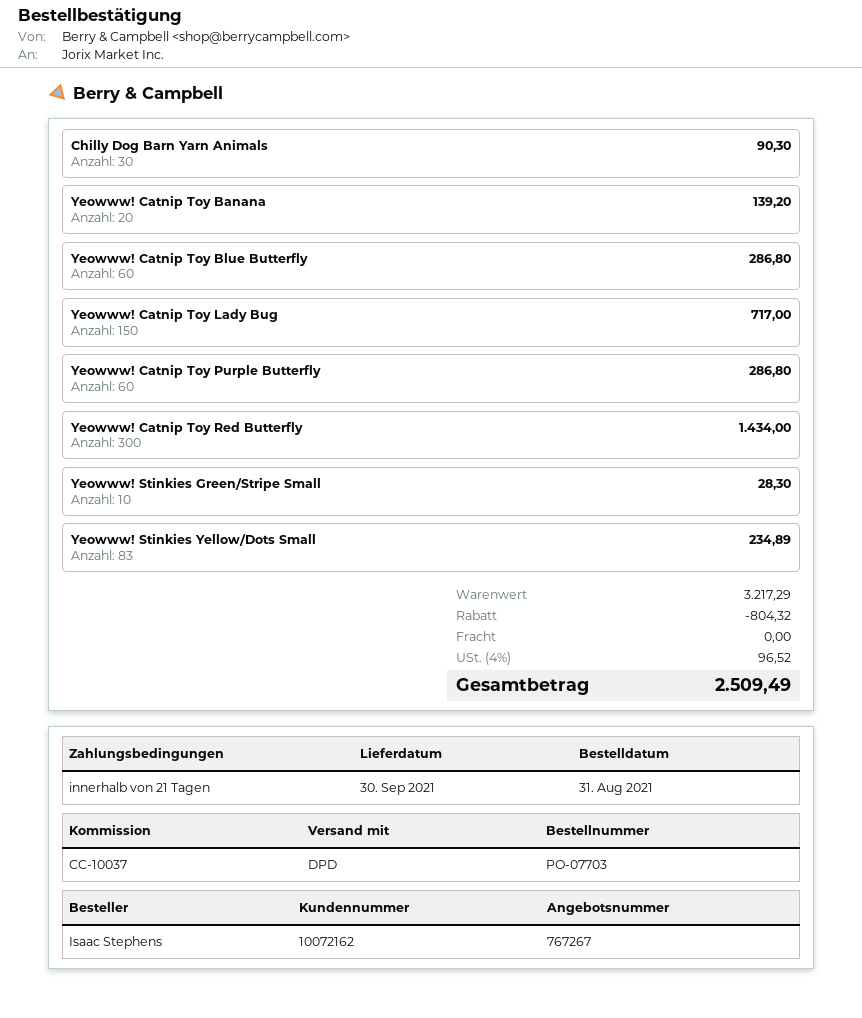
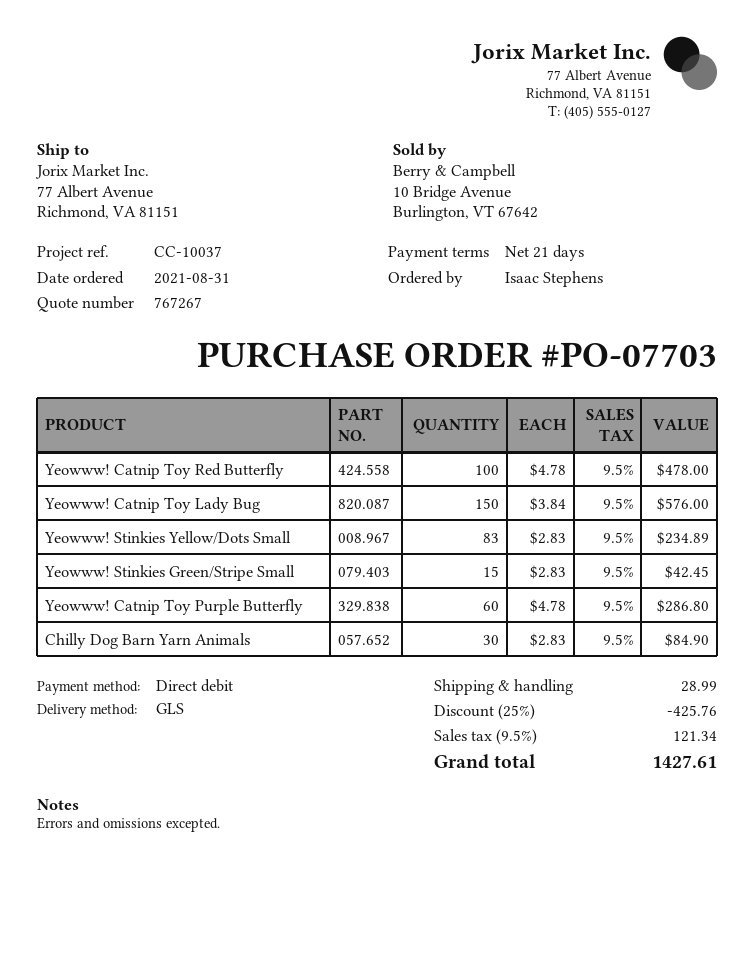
shipping method: DPD -> GLS
Chilly Dog Barn Yarn Animals: 30 for 90.30 -> 30 for 84.90
Yeowww! Catnip Toy Banana: 20 for 139.20 -> none
Yeowww! Catnip Toy Blue Butterfly: 60 for 286.80 -> none
Yeowww! Catnip Toy Lady Bug: 150 for 717.00 -> 150 for 576.00
Yeowww! Catnip Toy Red Butterfly: 300 for 1434.00 -> 100 for 478.00
Yeowww! Stinkies Green/Stripe Small: 10 for 28.30 -> 15 for 42.45
discount: 804.32 -> 425.76
shipping: 0.00 -> 28.99
tax: 4% = 96.52 -> 9.5% = 121.34
total: 2509.49 -> 1427.61

